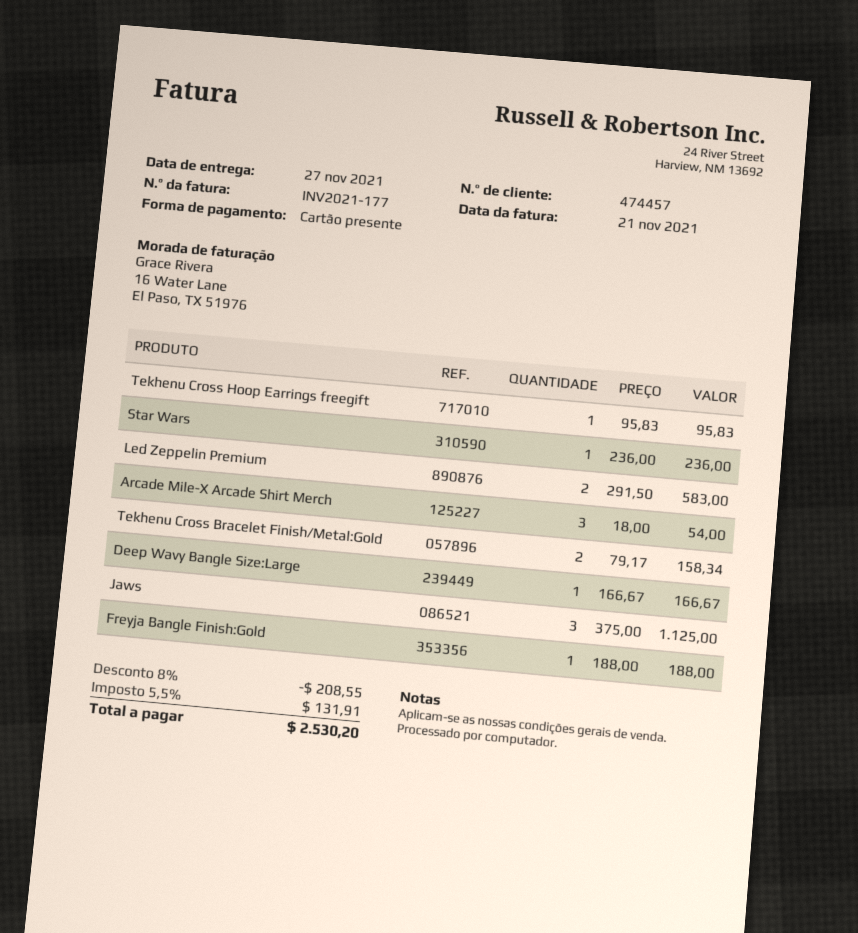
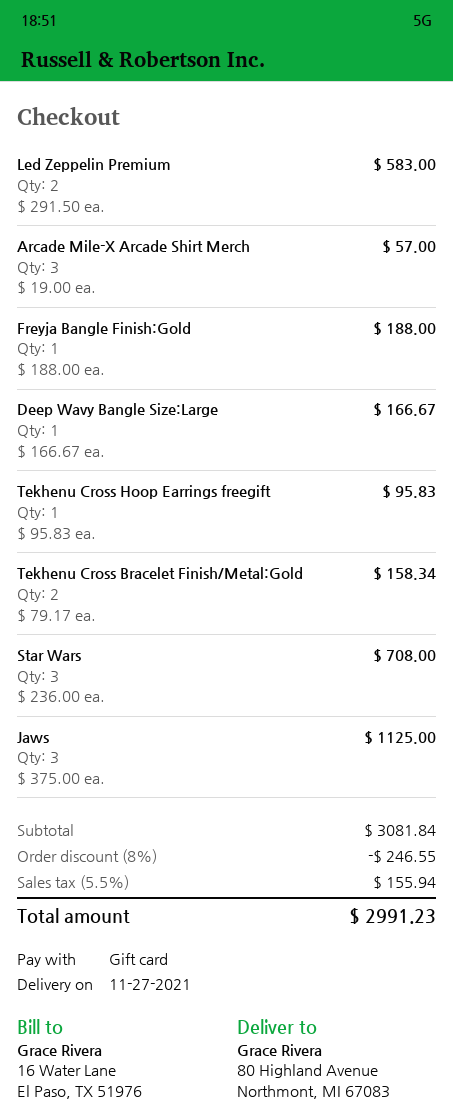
Star Wars: 1 x 236.00 = 236.00 -> 3 x 236.00 = 708.00
Arcade Mile-X Arcade Shirt Merch: 3 x 18.00 = 54.00 -> 3 x 19.00 = 57.00
discount: 8% = 208.55 -> 8% = 246.55
tax: 5.5% = 131.91 -> 5.5% = 155.94
total: 2530.20 -> 2991.23

